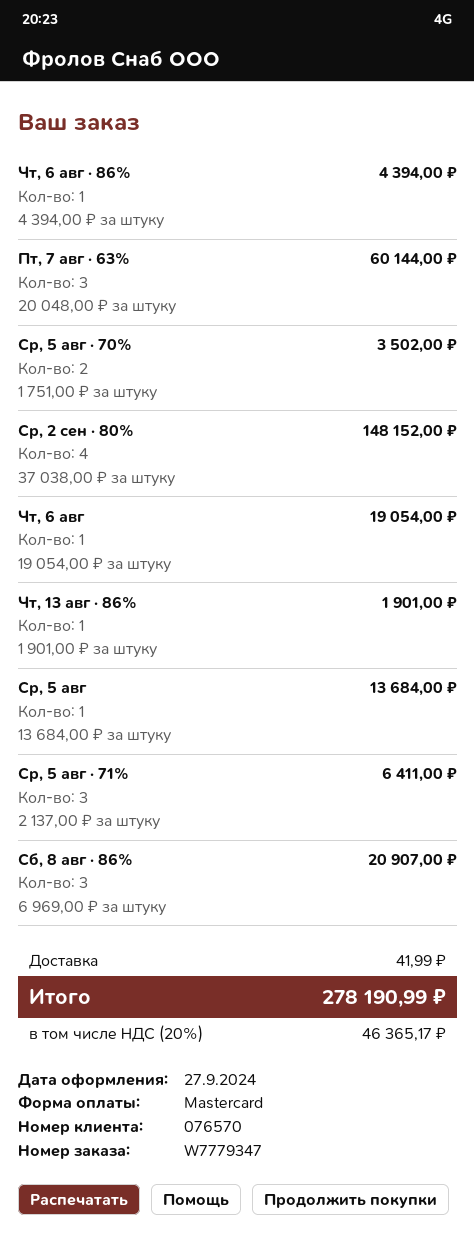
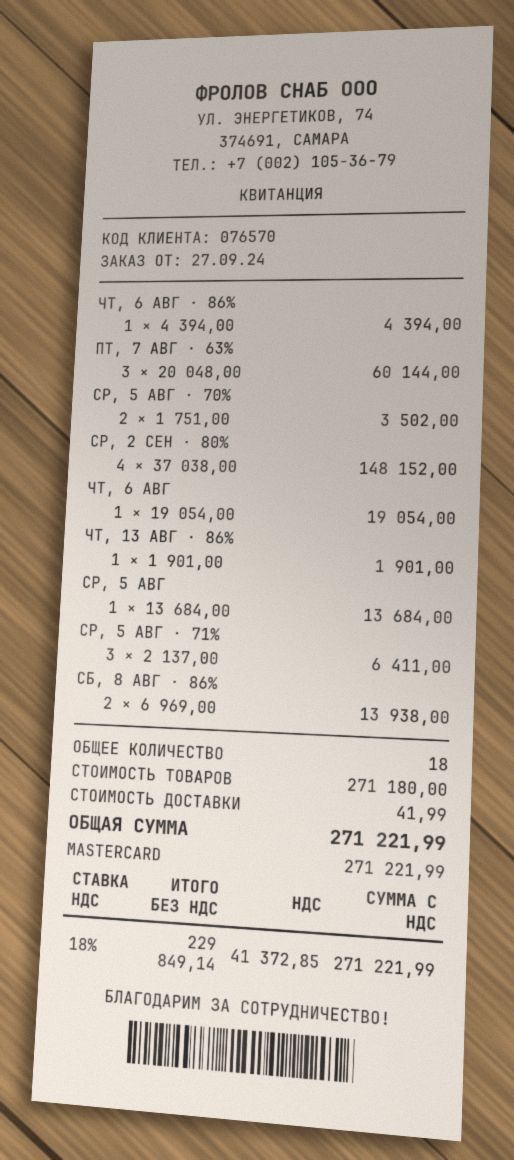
Сб, 8 авг · 86%: 3 x 6969.00 = 20907.00 -> 2 x 6969.00 = 13938.00
tax: 20% = 46365.17 -> 18% = 41372.85
total: 278190.99 -> 271221.99

